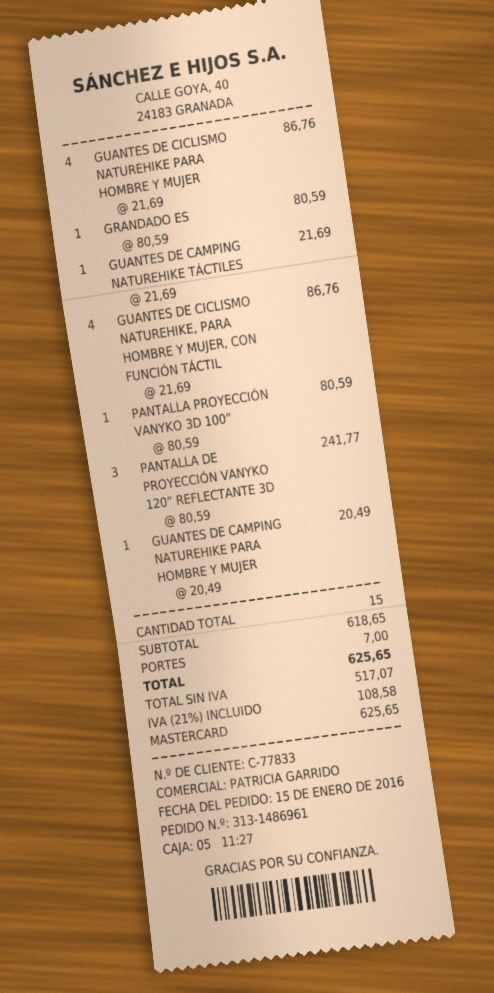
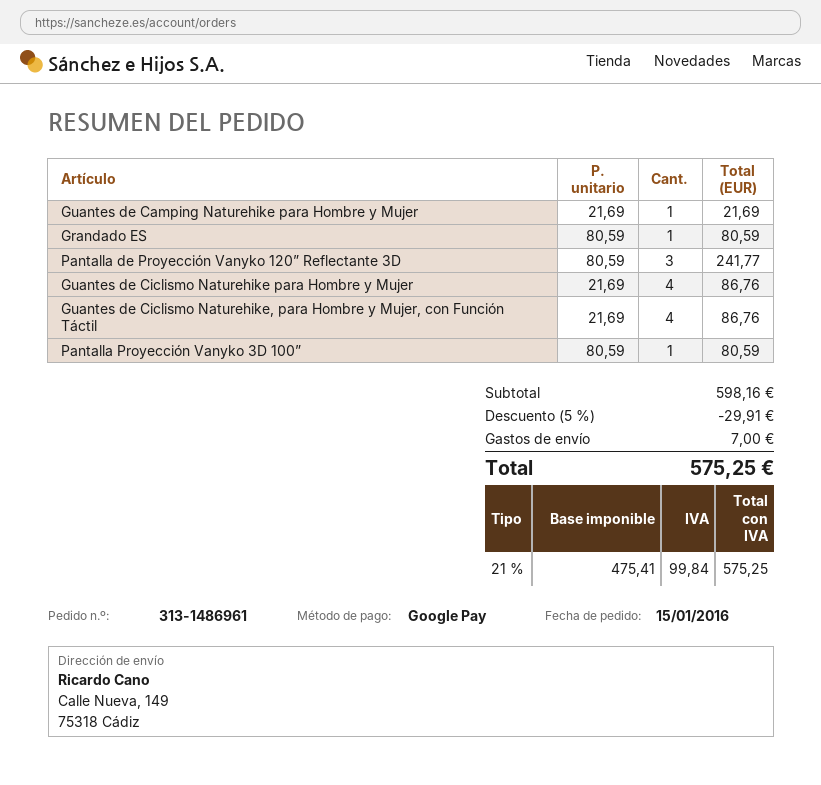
payment method: Mastercard -> Google Pay
GUANTES DE CAMPING NATUREHIKE TÁCTILES: 1 x 21.69 = 21.69 -> none
GUANTES DE CAMPING NATUREHIKE PARA HOMBRE Y MUJER: 1 x 20.49 = 20.49 -> 1 x 21.69 = 21.69
subtotal: 618.65 -> 598.16
discount: none -> 5% = 29.91
net: 517.07 -> 475.41
tax: 21% = 108.58 -> 21% = 99.84
total: 625.65 -> 575.25

